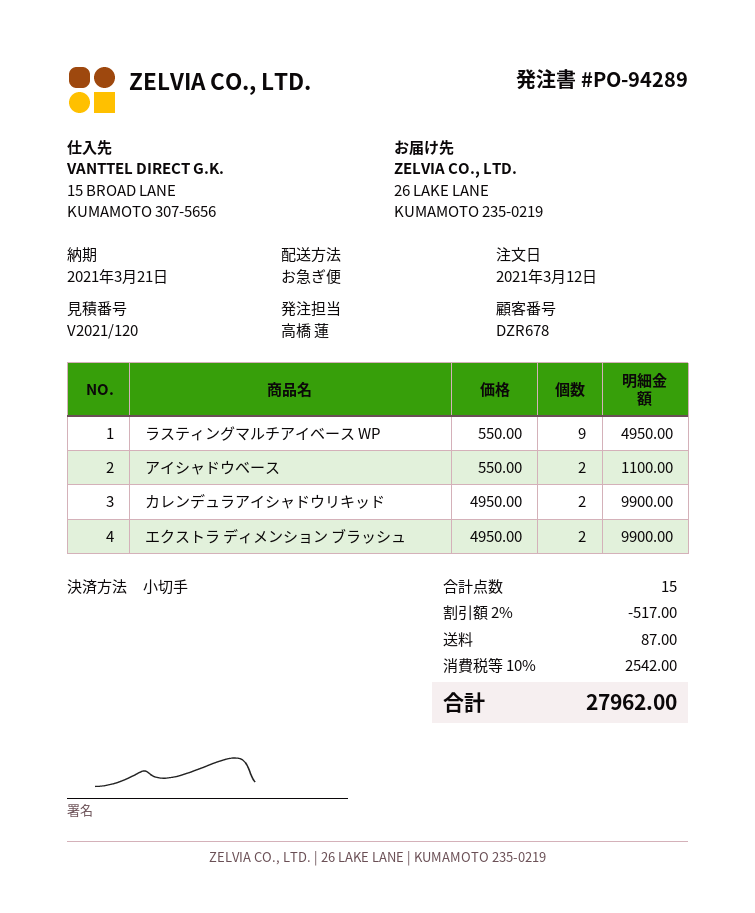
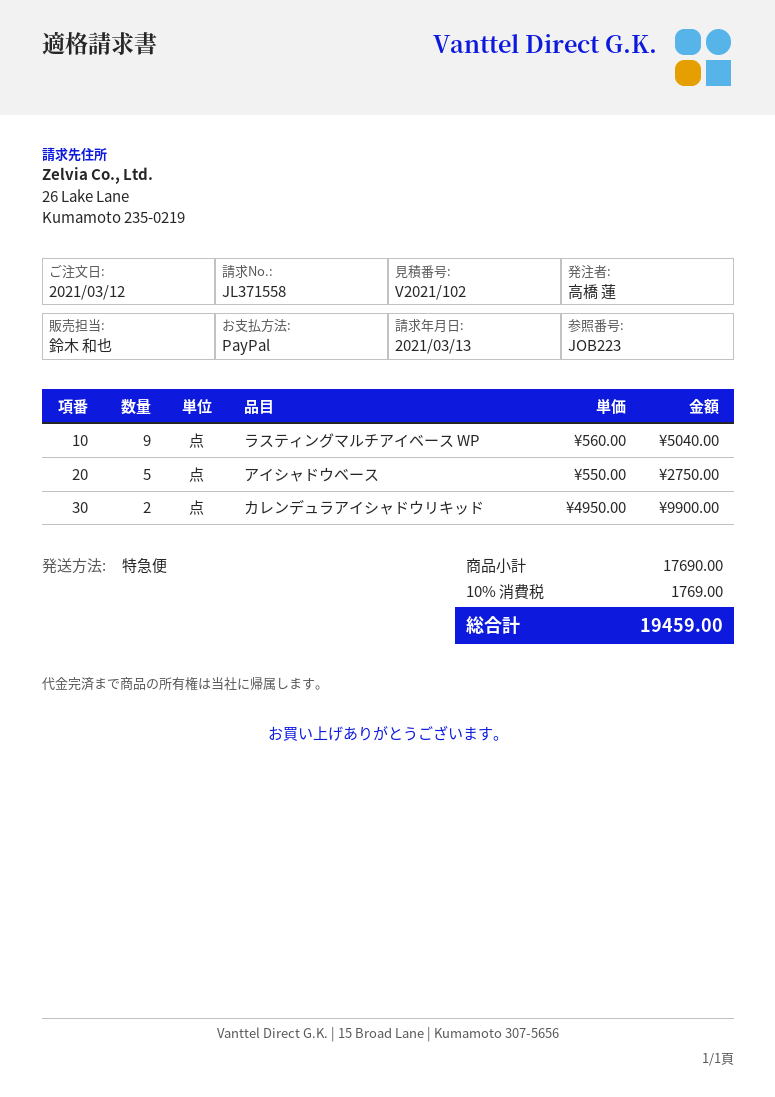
quote number: V2021/120 -> V2021/102
payment method: cheque -> PayPal
ラスティングマルチアイベース WP: 9 x 550.00 = 4950.00 -> 9 x 560.00 = 5040.00
アイシャドウベース: 2 x 550.00 = 1100.00 -> 5 x 550.00 = 2750.00
エクストラ ディメンション ブラッシュ: 2 x 4950.00 = 9900.00 -> none
discount: 2% = 517.00 -> none
shipping: 87.00 -> none
tax: 10% = 2542.00 -> 10% = 1769.00
total: 27962.00 -> 19459.00

